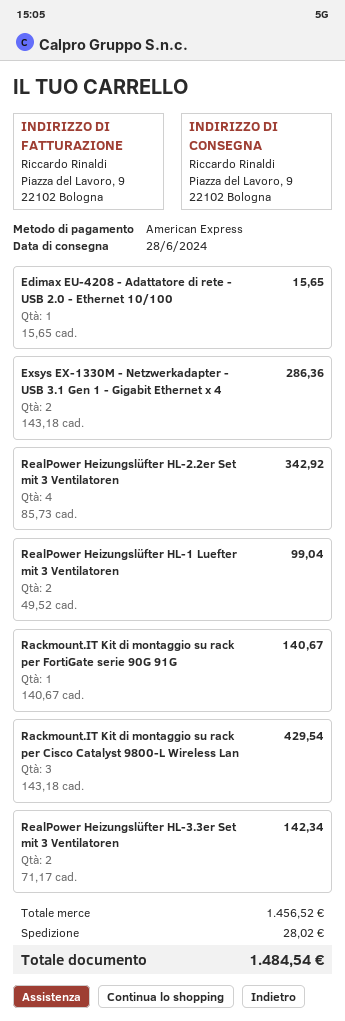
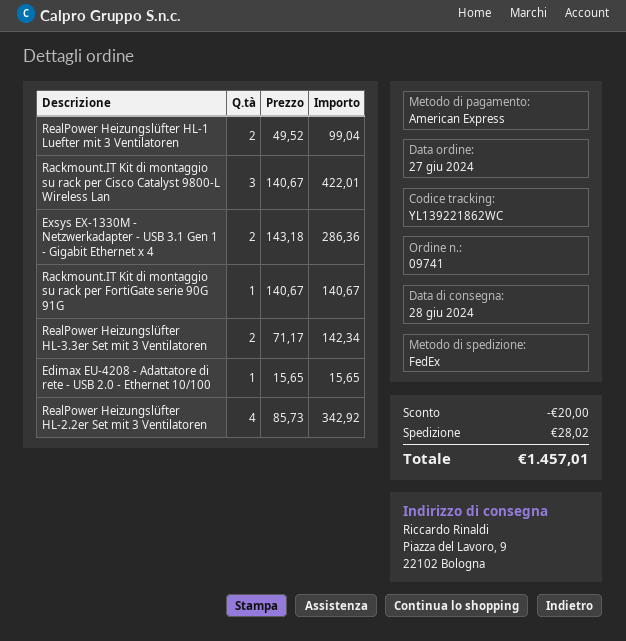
Rackmount.IT Kit di montaggio su rack per Cisco Catalyst 9800-L Wireless Lan: 3 x 143.18 = 429.54 -> 3 x 140.67 = 422.01
discount: none -> 20.00
total: 1484.54 -> 1457.01

